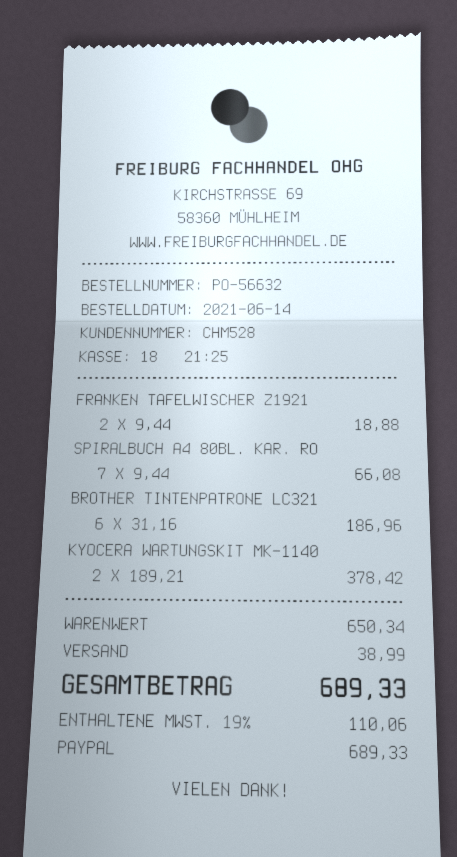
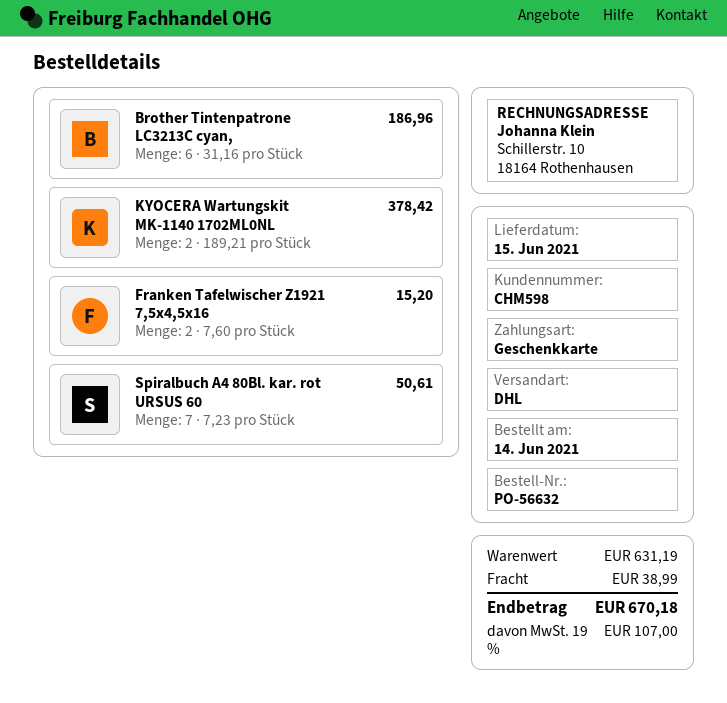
customer number: CHM528 -> CHM598
payment method: PayPal -> gift card
FRANKEN TAFELWISCHER Z1921: 2 x 9.44 = 18.88 -> 2 x 7.60 = 15.20
SPIRALBUCH A4 80BL. KAR. RO: 7 x 9.44 = 66.08 -> 7 x 7.23 = 50.61
subtotal: 650.34 -> 631.19
tax: 19% = 110.06 -> 19% = 107.00
total: 689.33 -> 670.18

